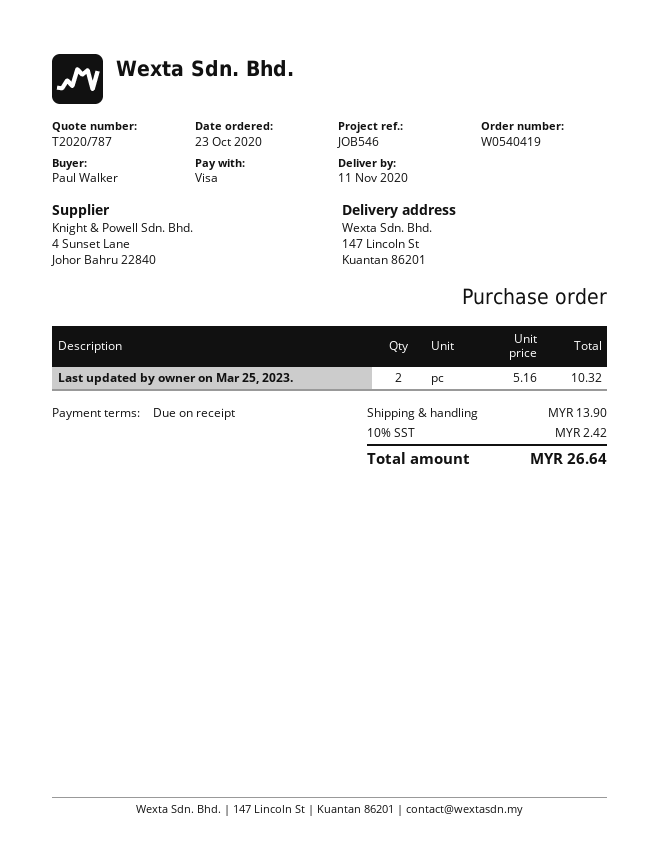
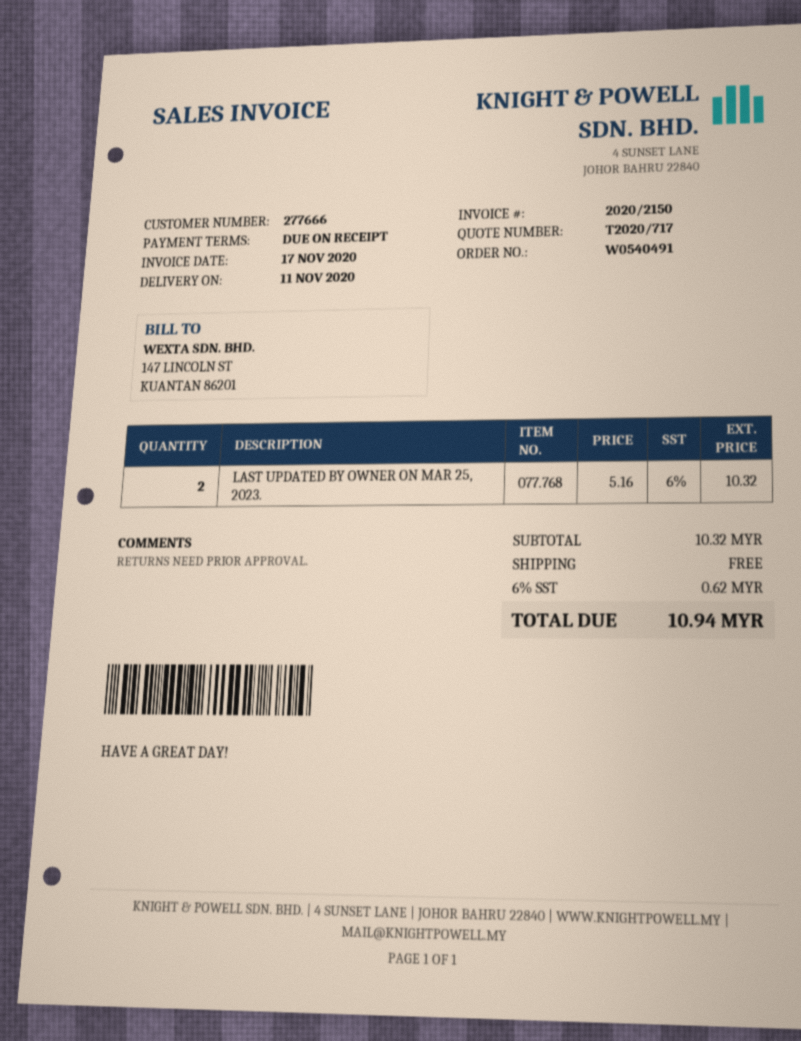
quote number: T2020/787 -> T2020/717
order number: W0540419 -> W0540491
shipping: 13.90 -> 0.00
tax: 10% = 2.42 -> 6% = 0.62
total: 26.64 -> 10.94

